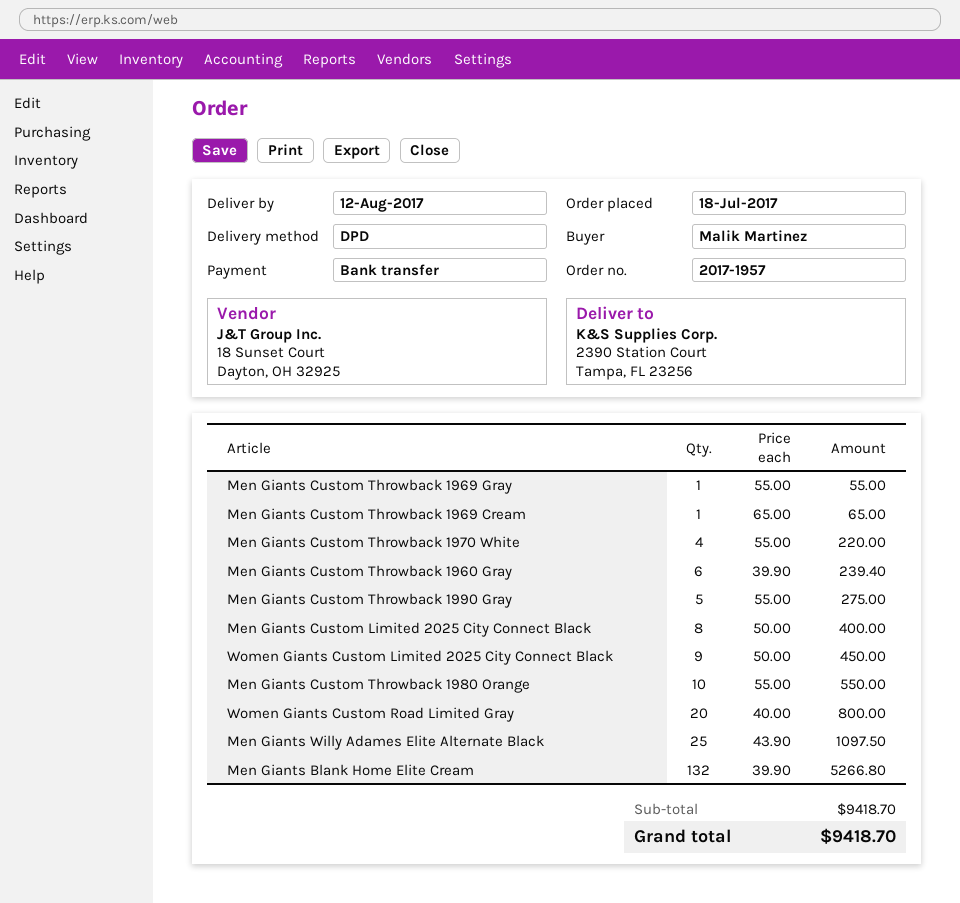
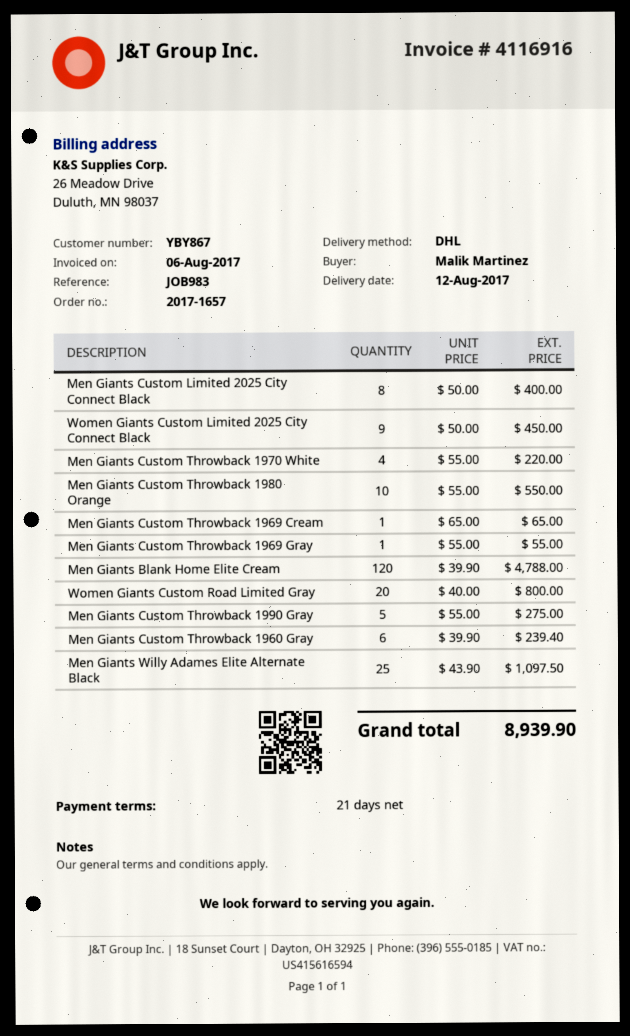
order number: 2017-1957 -> 2017-1657
shipping method: DPD -> DHL
Men Giants Blank Home Elite Cream: 132 x 39.90 = 5266.80 -> 120 x 39.90 = 4788.00
total: 9418.70 -> 8939.90

